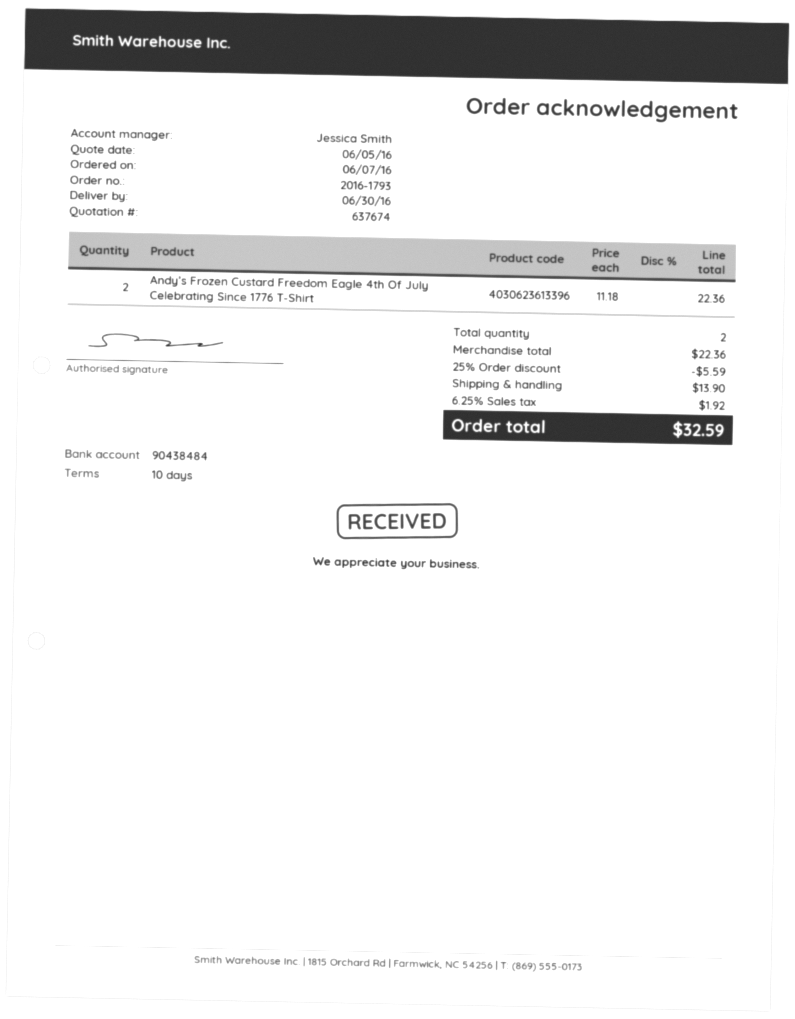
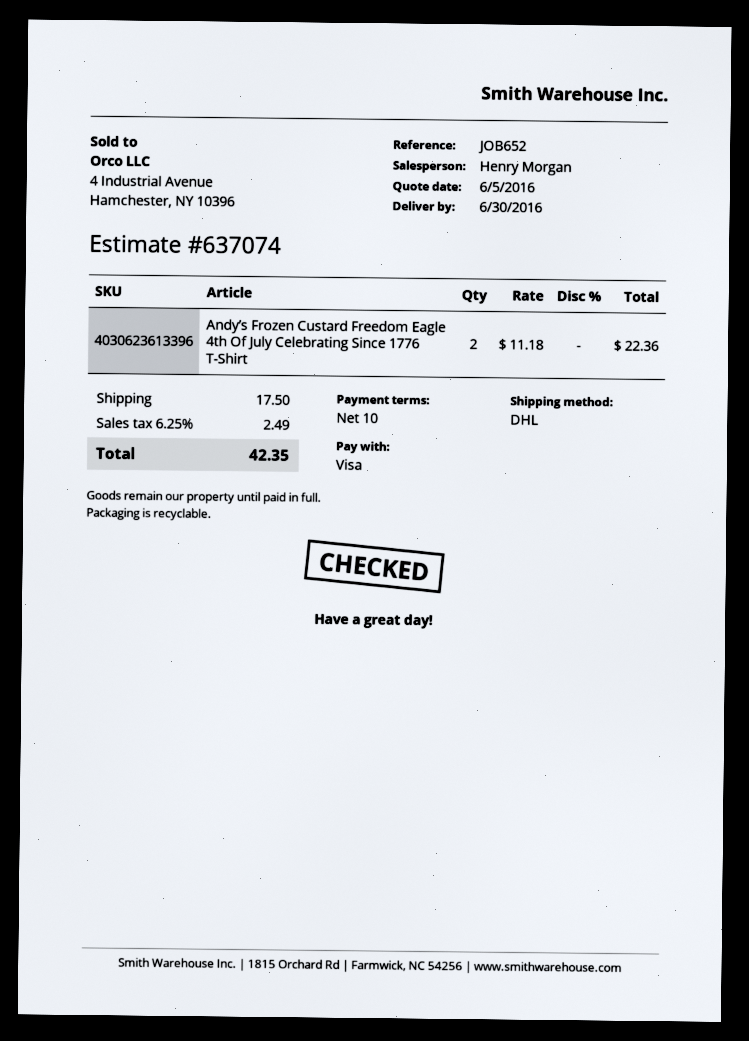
quote number: 637674 -> 637074
sales rep: Jessica Smith -> Henry Morgan
discount: 25% = 5.59 -> none
shipping: 13.90 -> 17.50
tax: 6.25% = 1.92 -> 6.25% = 2.49
total: 32.59 -> 42.35

